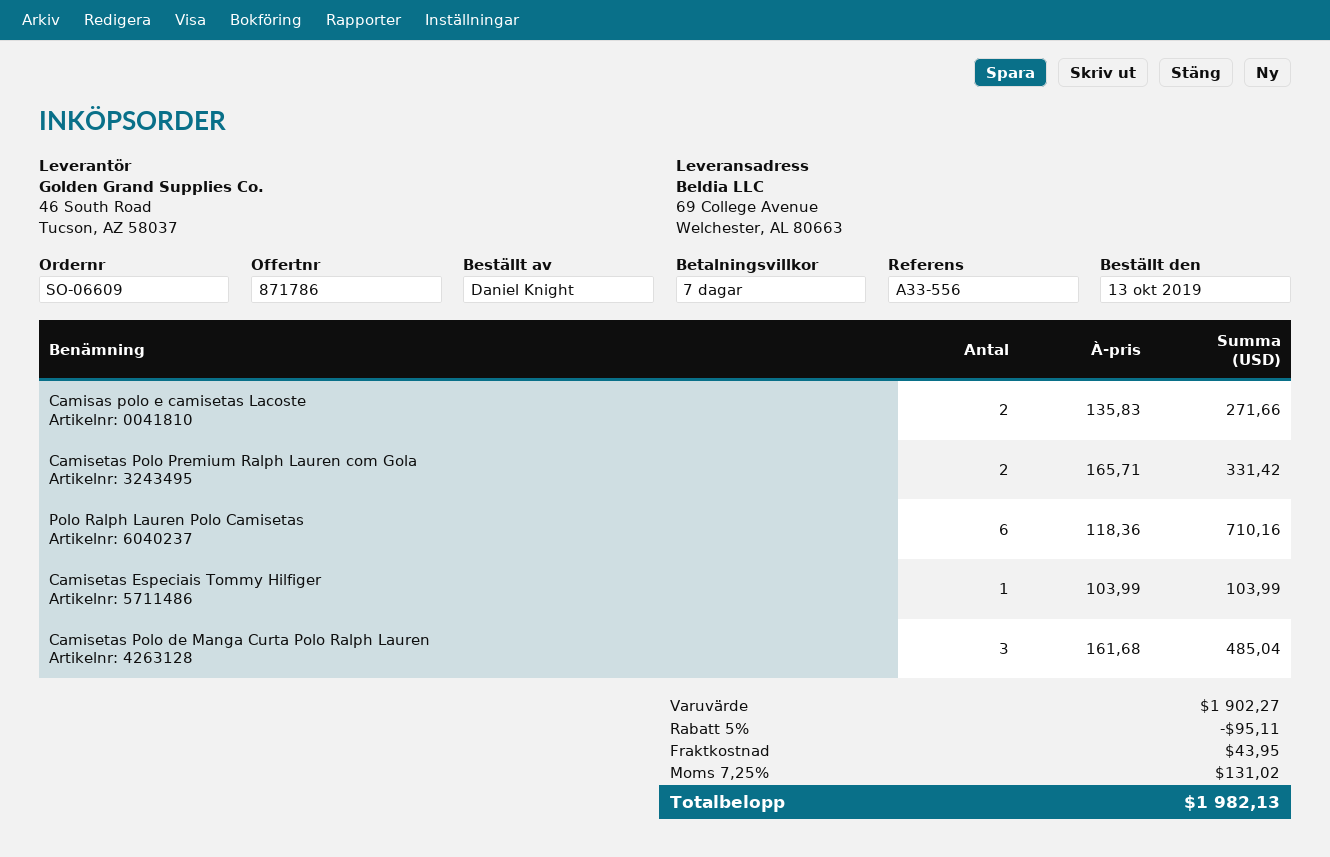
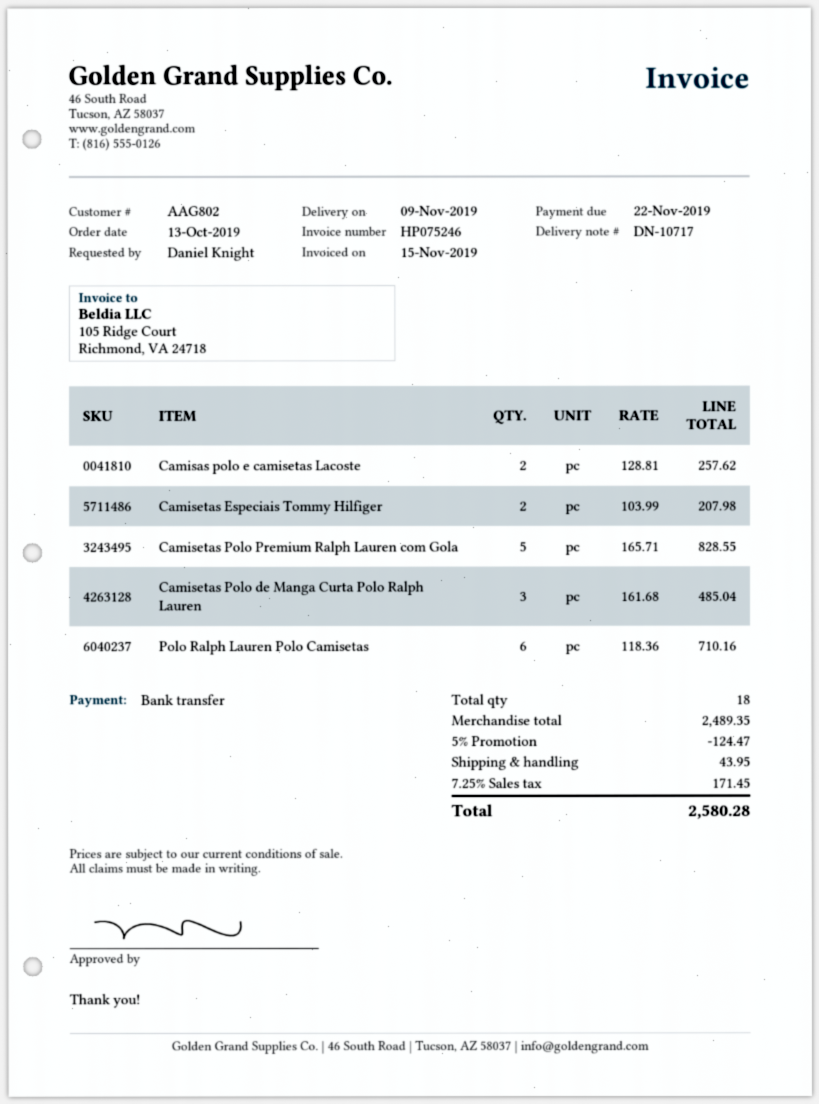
Camisas polo e camisetas Lacoste: 2 x 135.83 = 271.66 -> 2 x 128.81 = 257.62
Camisetas Polo Premium Ralph Lauren com Gola: 2 x 165.71 = 331.42 -> 5 x 165.71 = 828.55
Camisetas Especiais Tommy Hilfiger: 1 x 103.99 = 103.99 -> 2 x 103.99 = 207.98
subtotal: 1902.27 -> 2489.35
discount: 5% = 95.11 -> 5% = 124.47
tax: 7.25% = 131.02 -> 7.25% = 171.45
total: 1982.13 -> 2580.28

